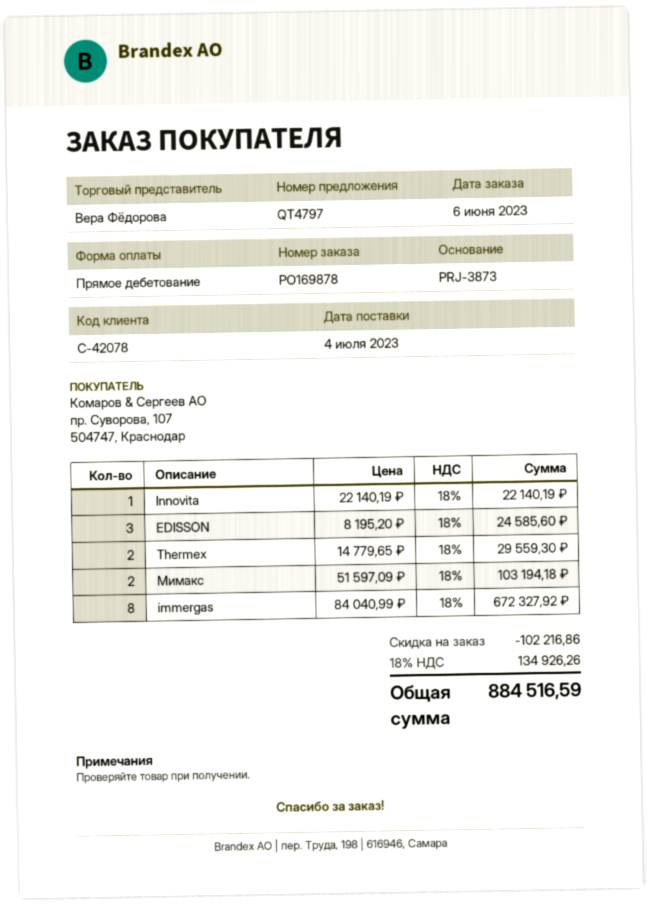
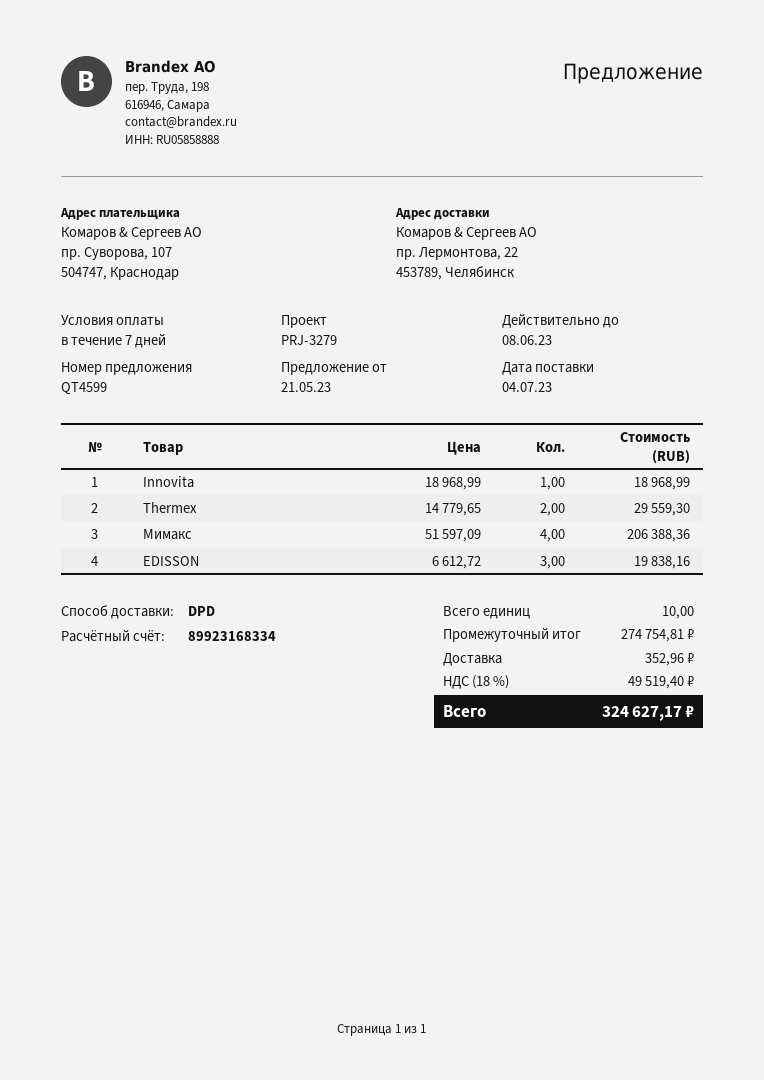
quote number: QT4797 -> QT4599
reference: PRJ-3873 -> PRJ-3279
Innovita: 1 x 22140.19 = 22140.19 -> 1 x 18968.99 = 18968.99
EDISSON: 3 x 8195.20 = 24585.60 -> 3 x 6612.72 = 19838.16
Мимакс: 2 x 51597.09 = 103194.18 -> 4 x 51597.09 = 206388.36
immergas: 8 x 84040.99 = 672327.92 -> none
discount: 102216.86 -> none
shipping: none -> 352.96
tax: 18% = 134926.26 -> 18% = 49519.40
total: 884516.59 -> 324627.17

